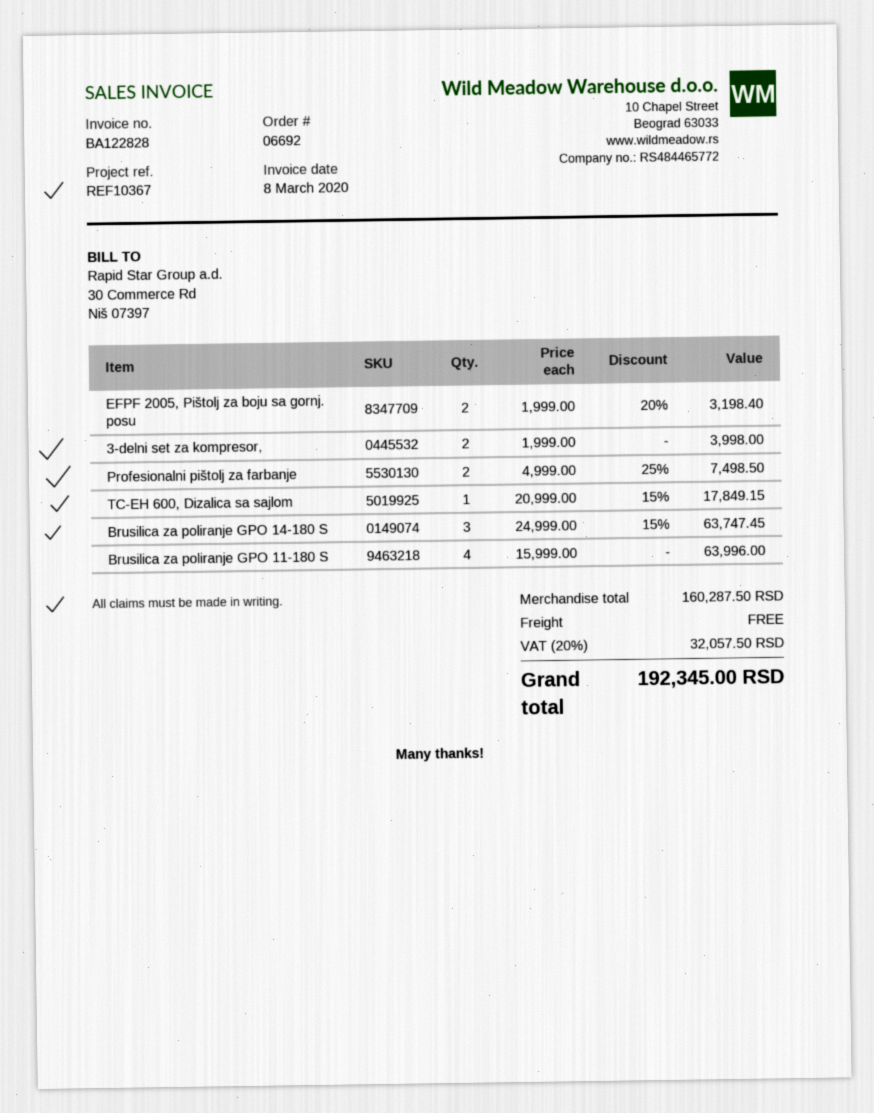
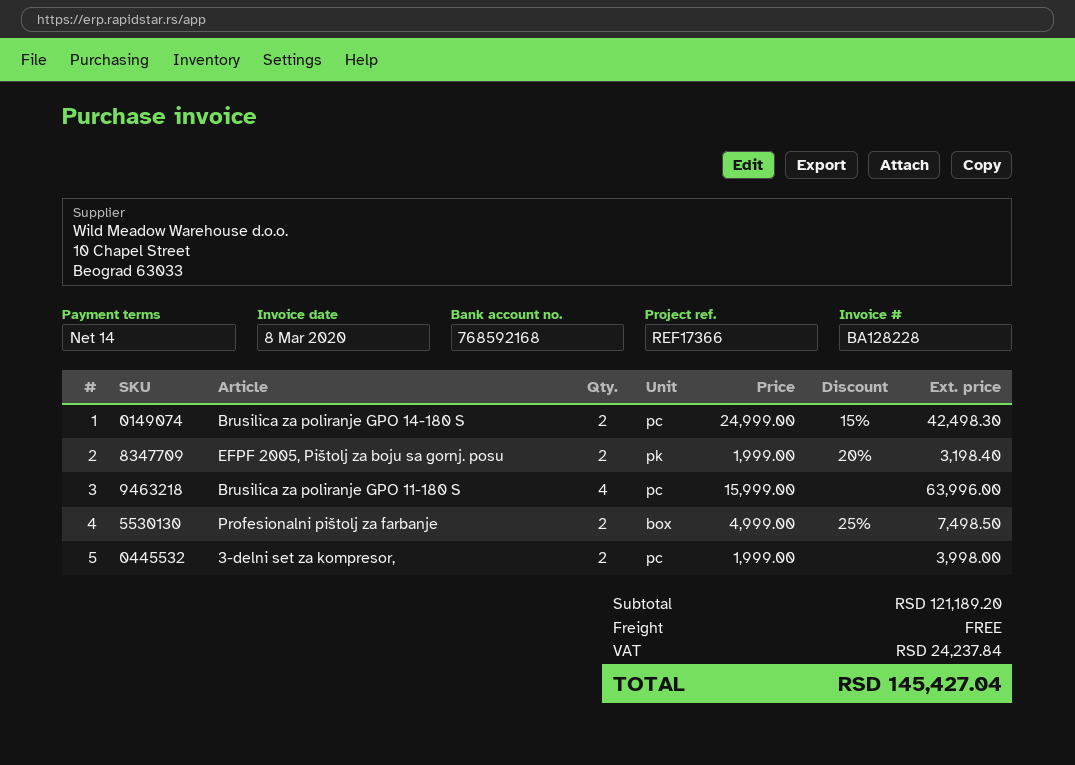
invoice number: BA122828 -> BA128228
reference: REF10367 -> REF17366
TC-EH 600, Dizalica sa sajlom: 1 x 20999.00 - 15% = 17849.15 -> none
Brusilica za poliranje GPO 14-180 S: 3 x 24999.00 - 15% = 63747.45 -> 2 x 24999.00 - 15% = 42498.30
subtotal: 160287.50 -> 121189.20
tax: 32057.50 -> 24237.84
total: 192345.00 -> 145427.04

